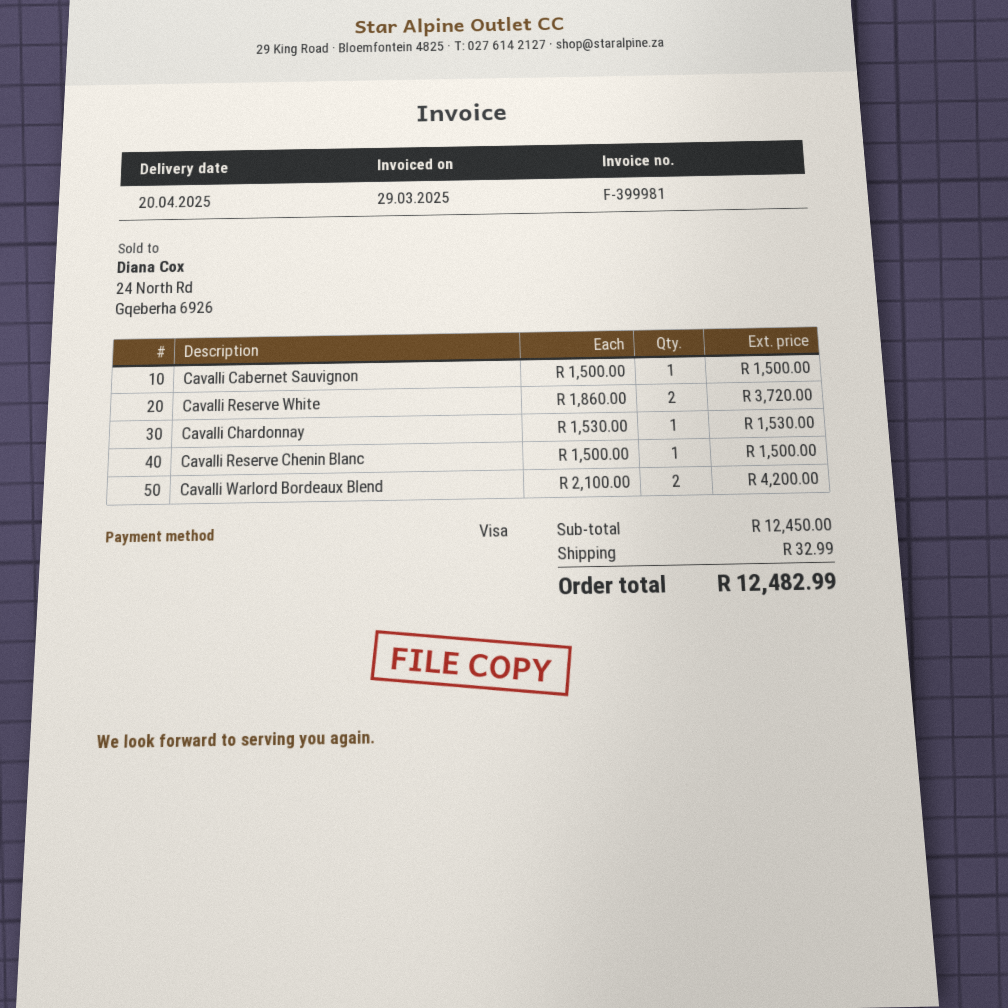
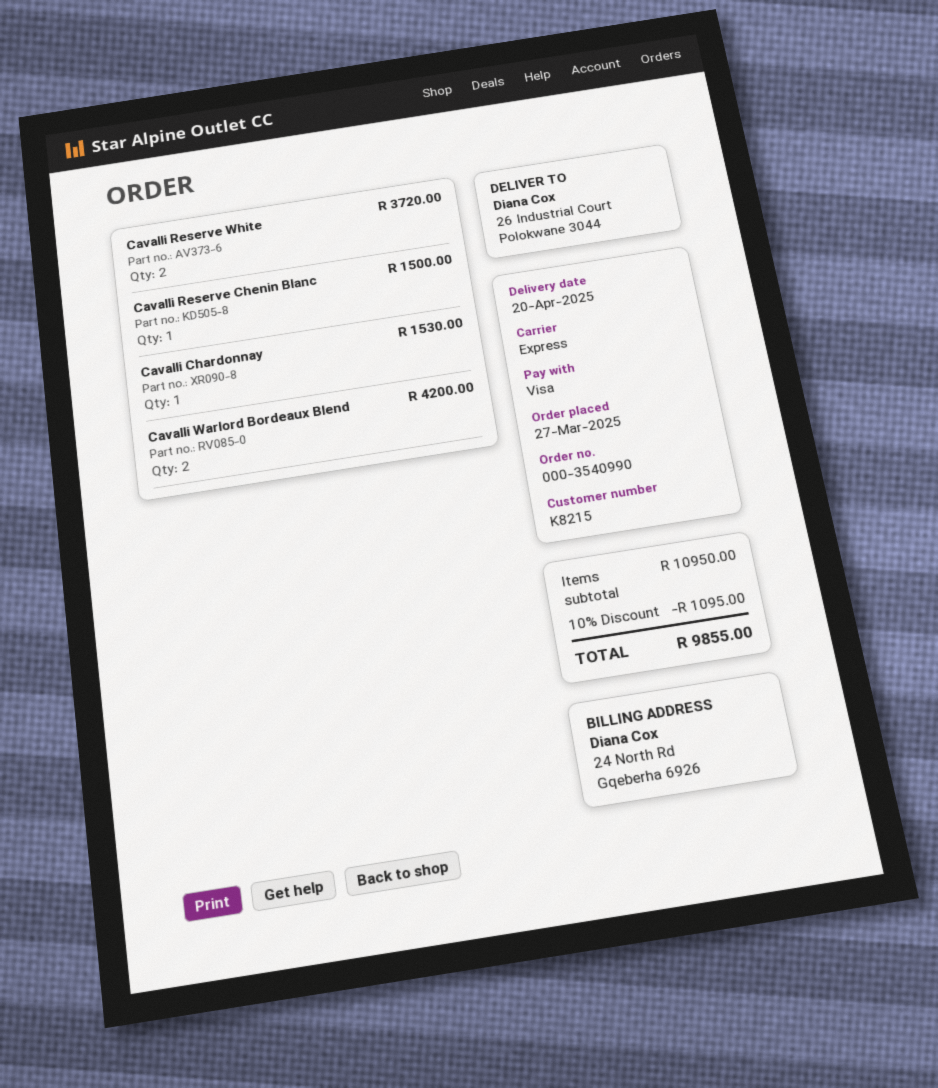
Cavalli Cabernet Sauvignon: 1 for 1500.00 -> none
subtotal: 12450.00 -> 10950.00
discount: none -> 10% = 1095.00
shipping: 32.99 -> none
total: 12482.99 -> 9855.00

